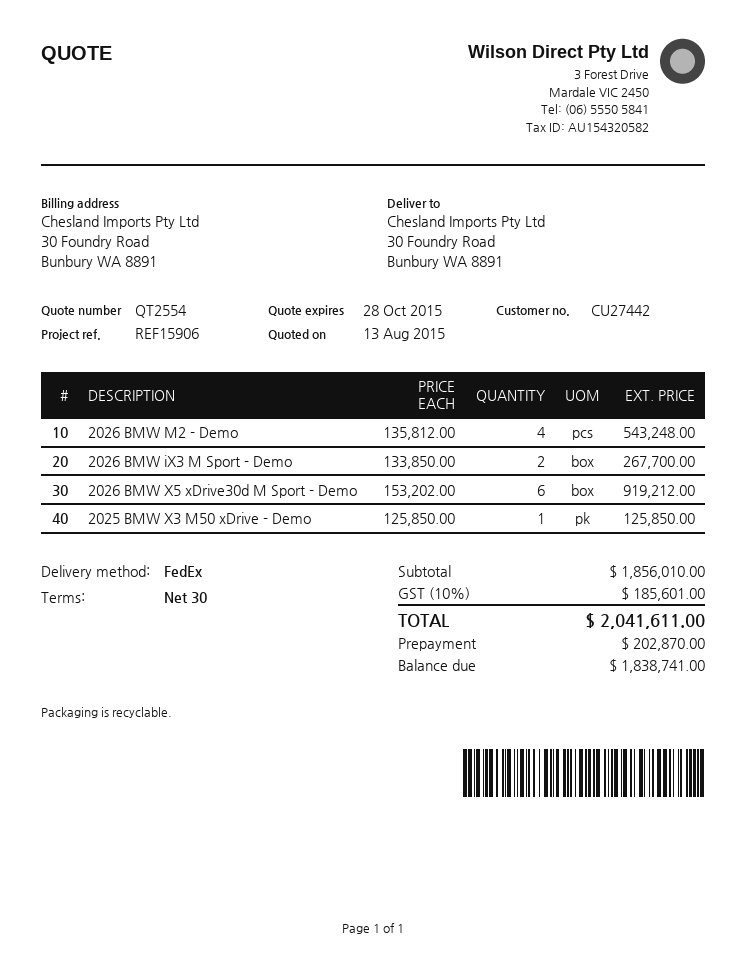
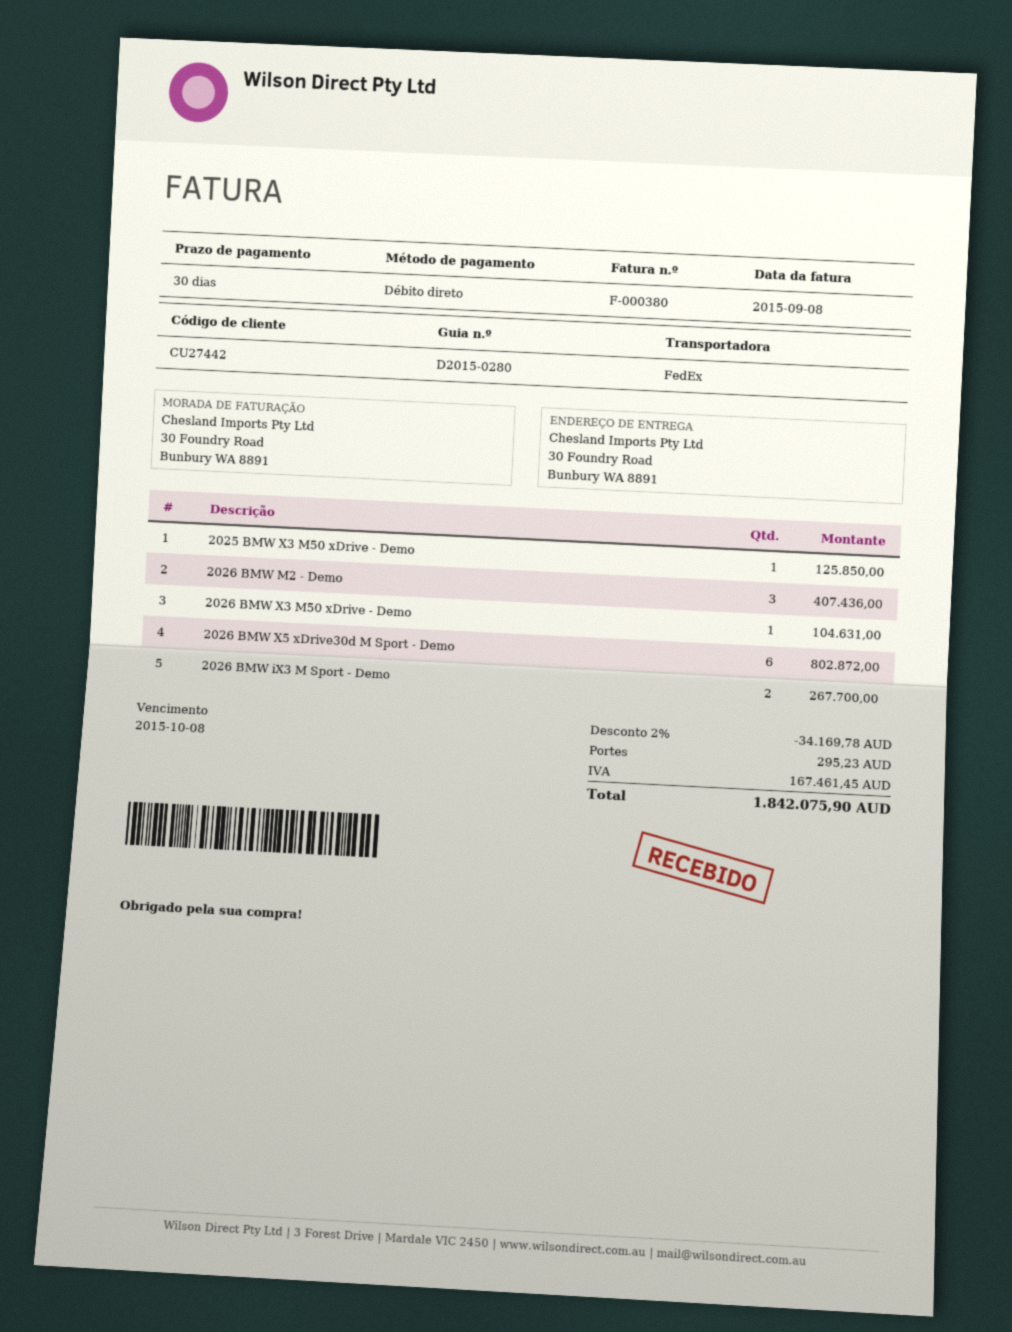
2026 BMW M2 - Demo: 4 for 543248.00 -> 3 for 407436.00
2026 BMW X5 xDrive30d M Sport - Demo: 6 for 919212.00 -> 6 for 802872.00
2026 BMW X3 M50 xDrive - Demo: none -> 1 for 104631.00
discount: none -> 2% = 34169.78
shipping: none -> 295.23
tax: 185601.00 -> 167461.45
total: 2041611.00 -> 1842075.90

